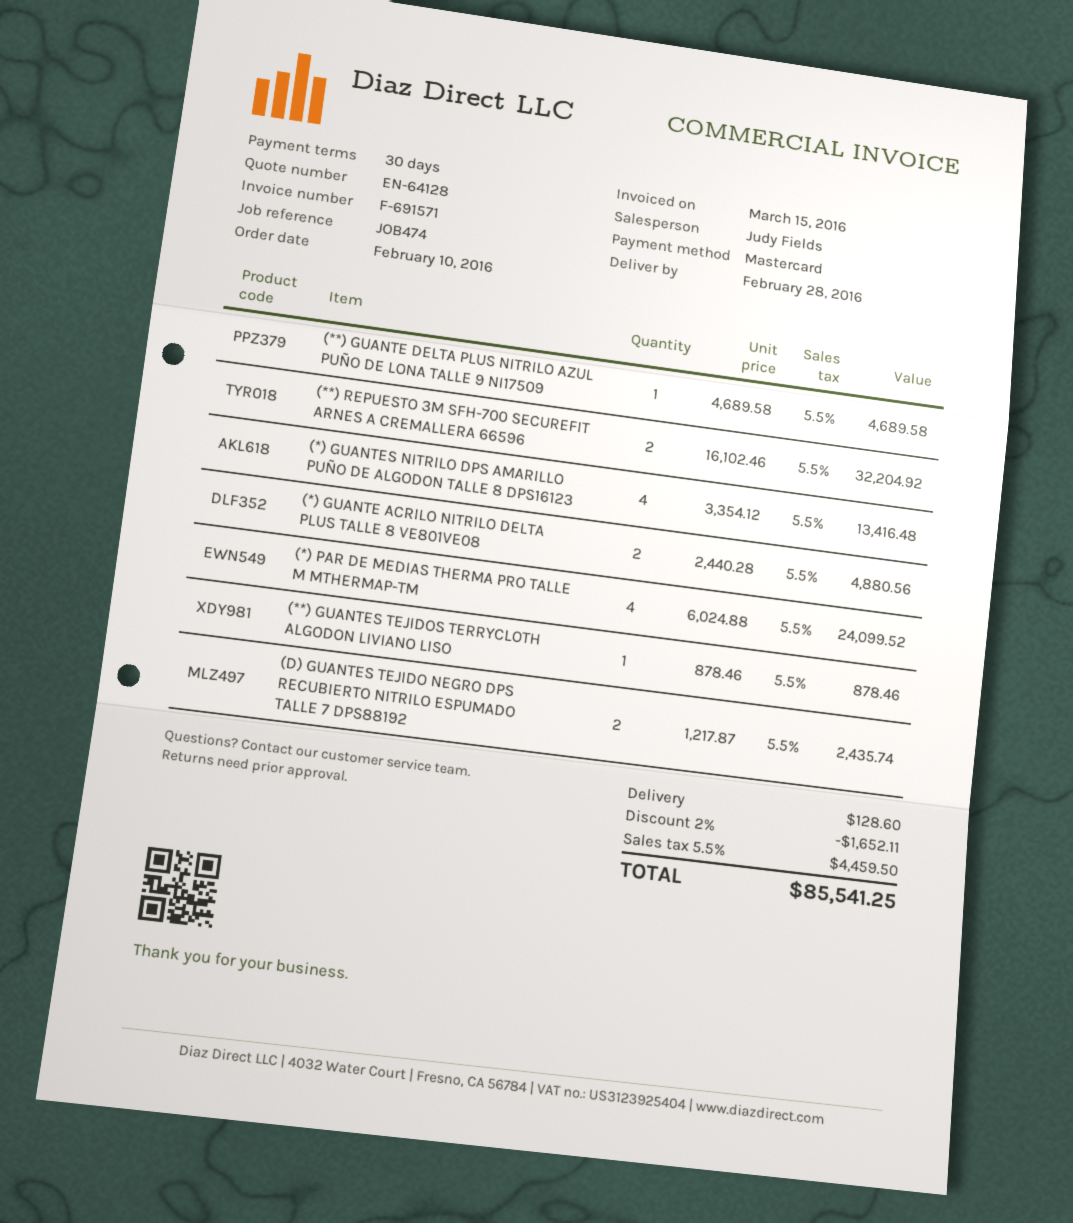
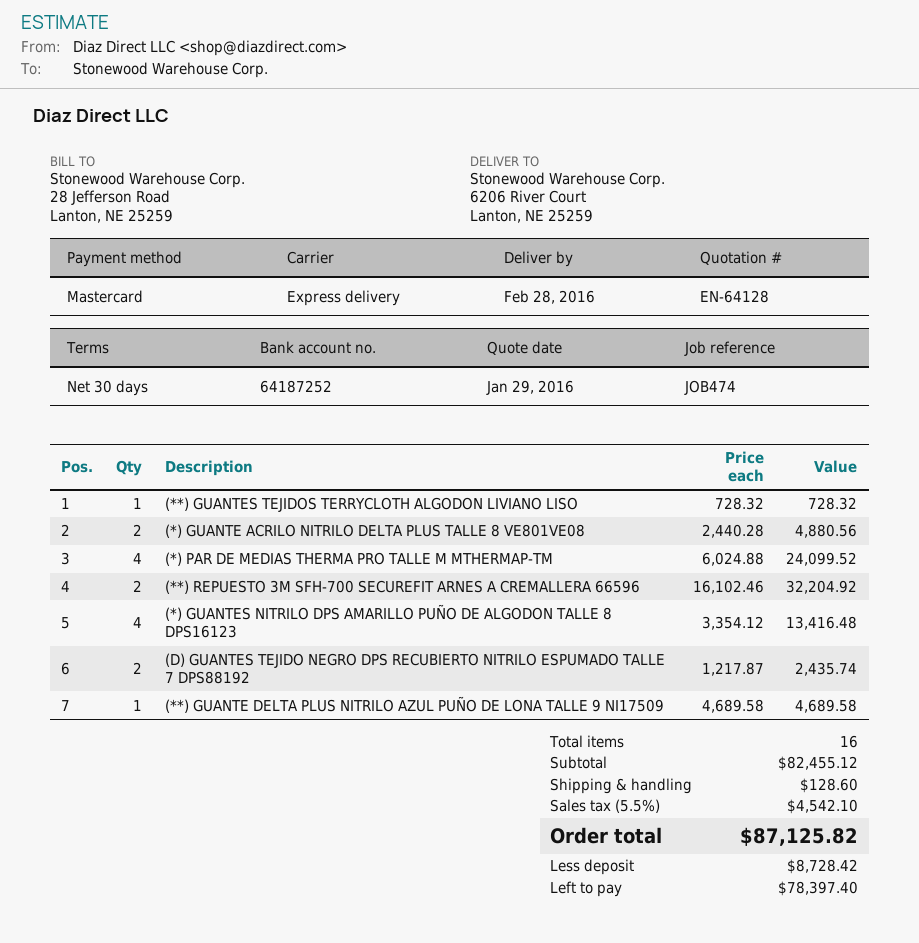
(**) GUANTES TEJIDOS TERRYCLOTH ALGODON LIVIANO LISO: 1 x 878.46 = 878.46 -> 1 x 728.32 = 728.32
discount: 2% = 1652.11 -> none
tax: 5.5% = 4459.50 -> 5.5% = 4542.10
total: 85541.25 -> 87125.82

